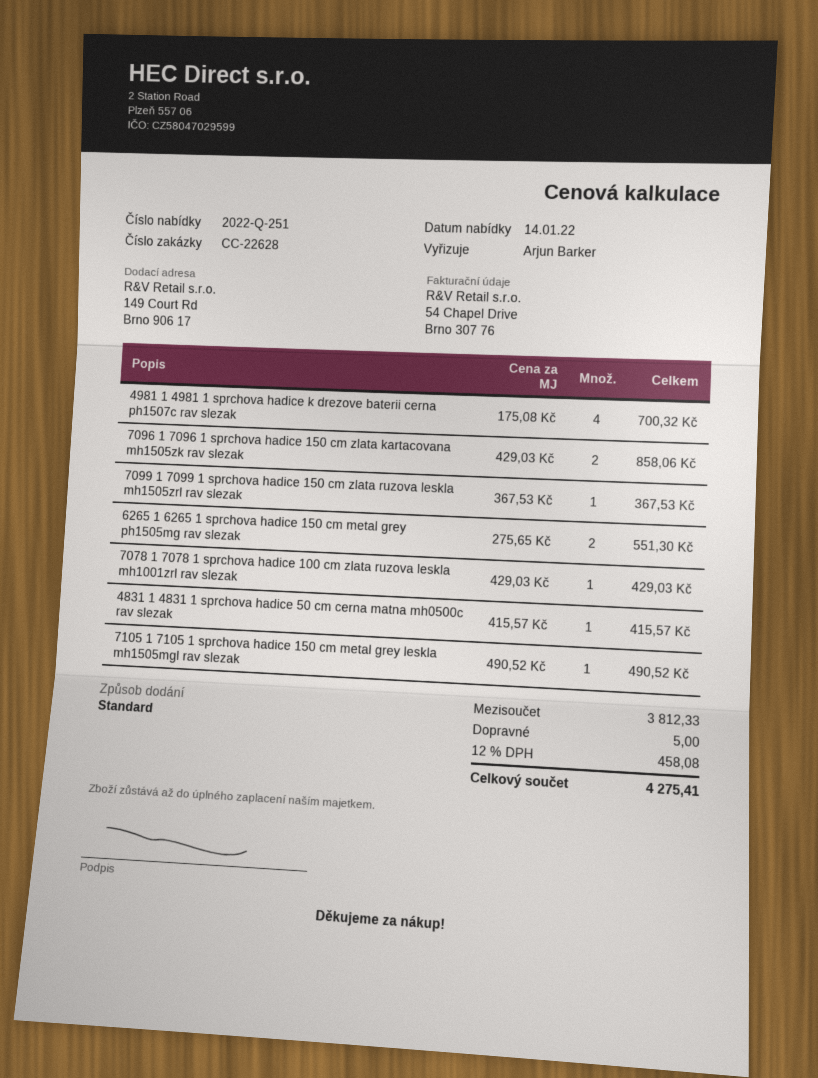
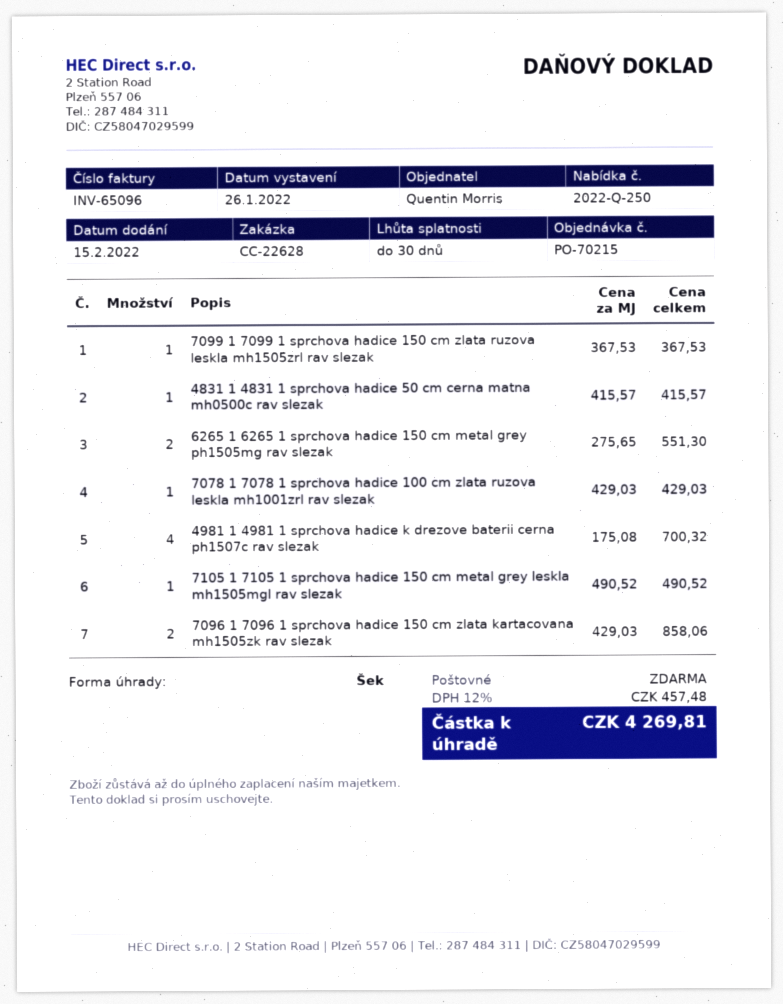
quote number: 2022-Q-251 -> 2022-Q-250
shipping: 5.00 -> 0.00
tax: 12% = 458.08 -> 12% = 457.48
total: 4275.41 -> 4269.81

